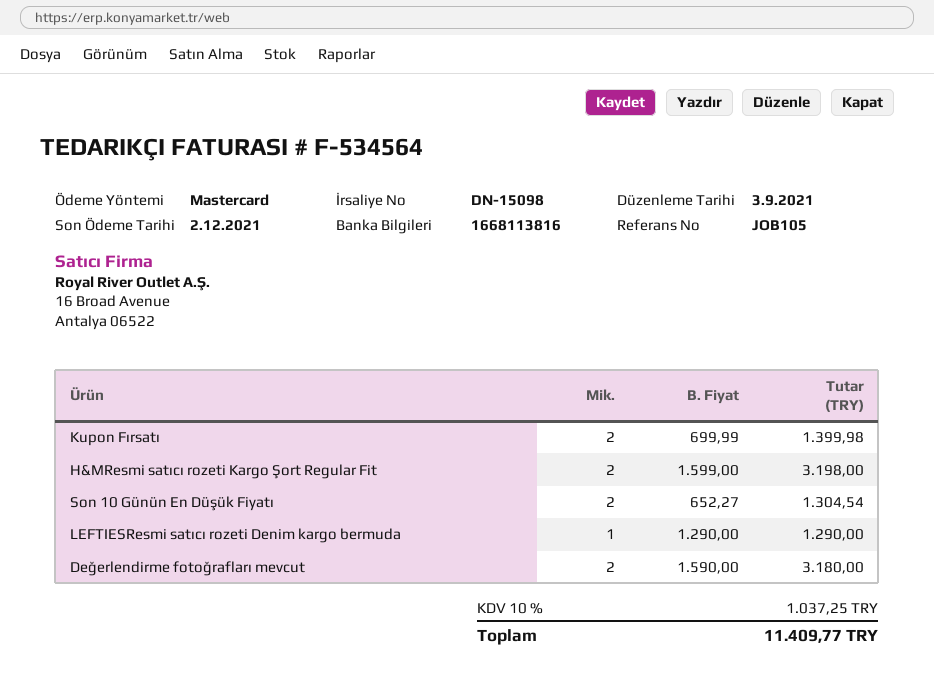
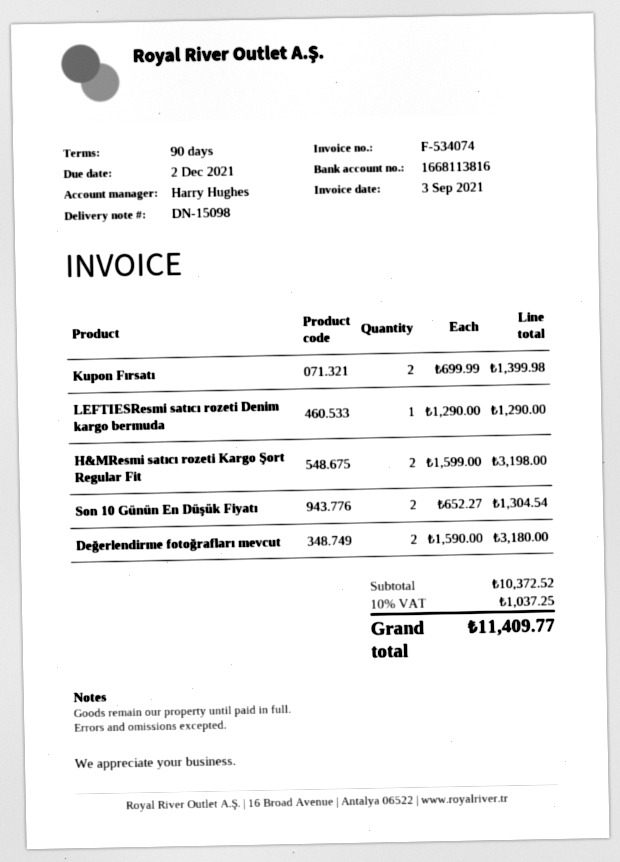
invoice number: F-534564 -> F-534074

